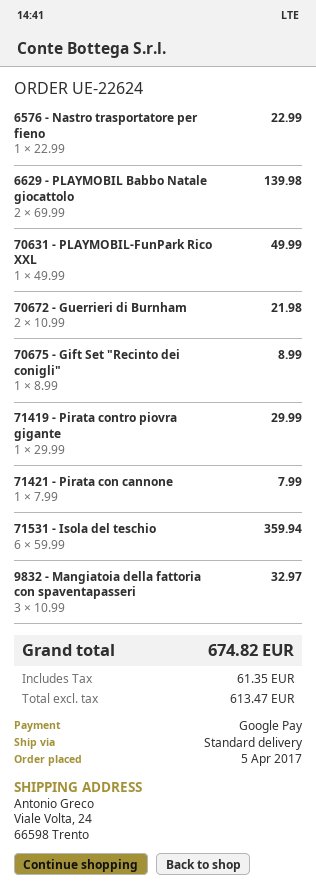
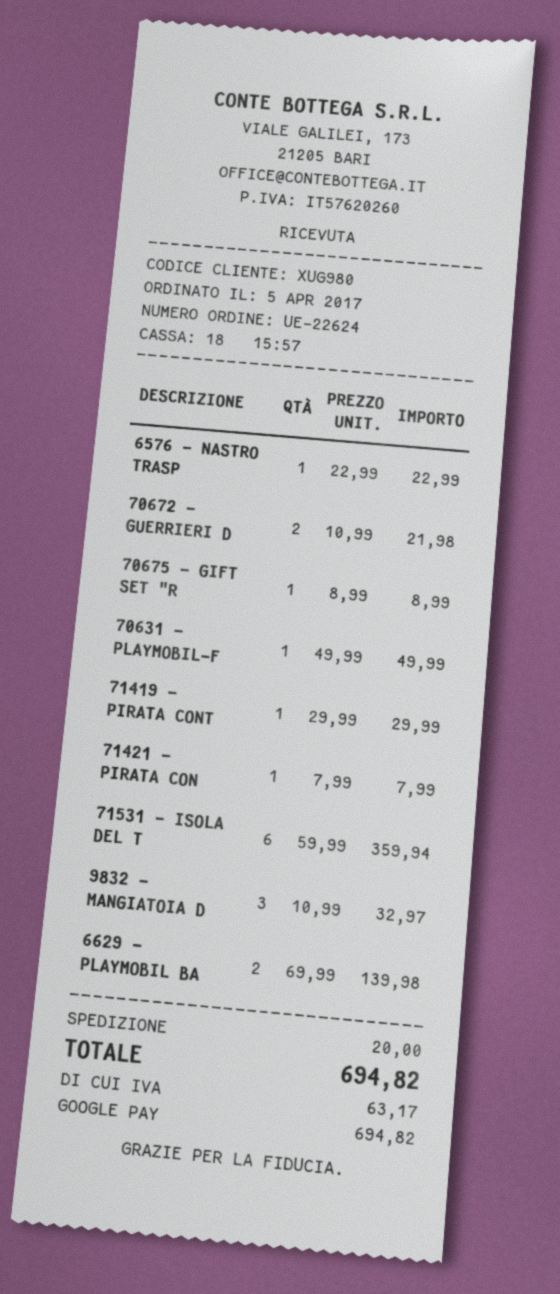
shipping: none -> 20.00
tax: 61.35 -> 63.17
total: 674.82 -> 694.82

